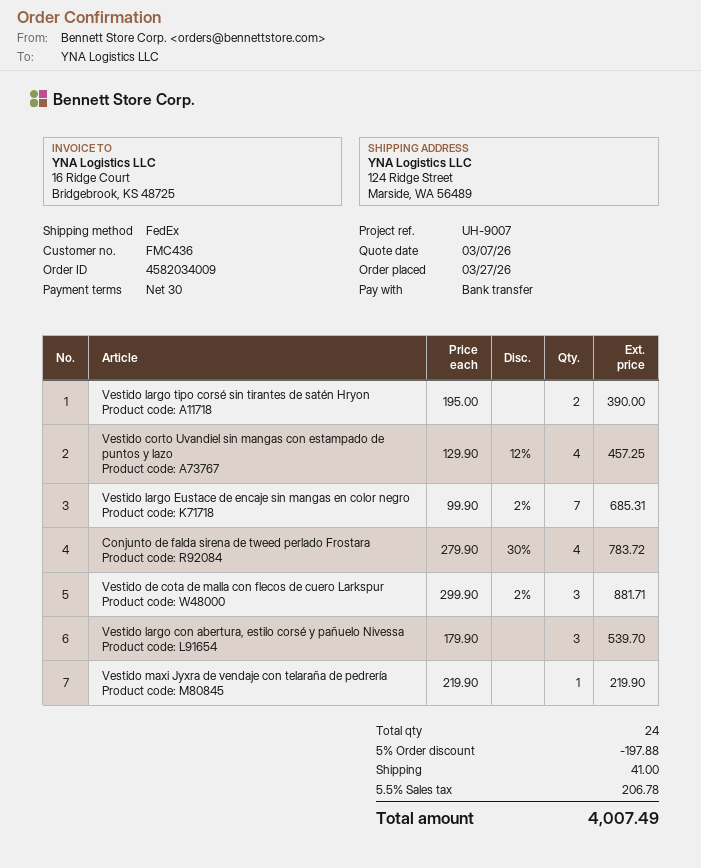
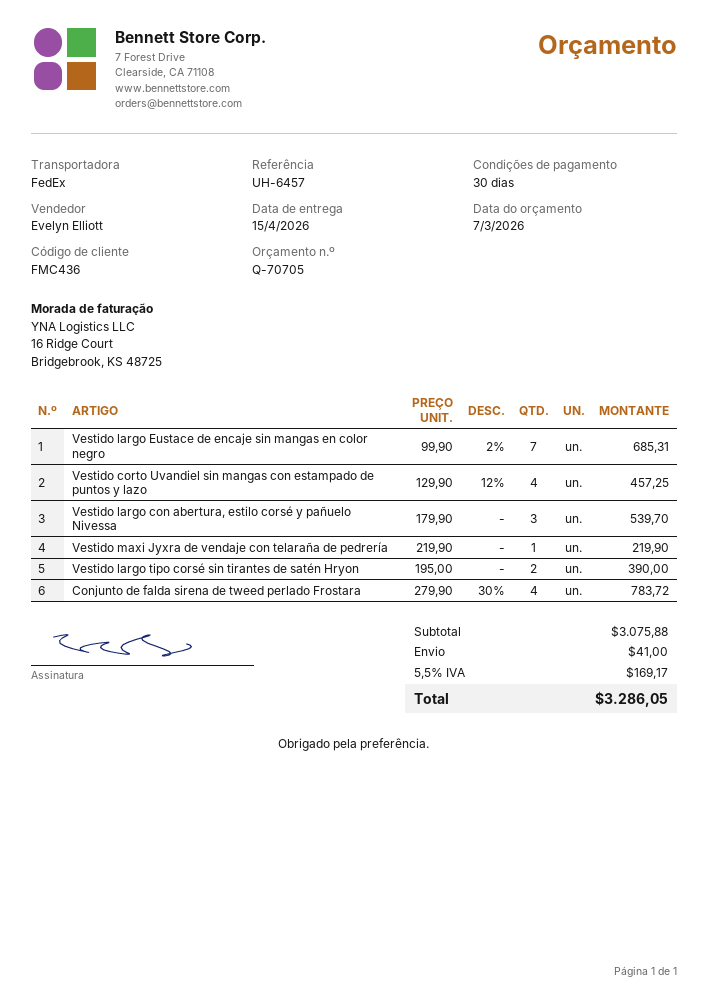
reference: UH-9007 -> UH-6457
Vestido de cota de malla con flecos de cuero Larkspur: 3 x 299.90 - 2% = 881.71 -> none
discount: 5% = 197.88 -> none
tax: 5.5% = 206.78 -> 5.5% = 169.17
total: 4007.49 -> 3286.05

